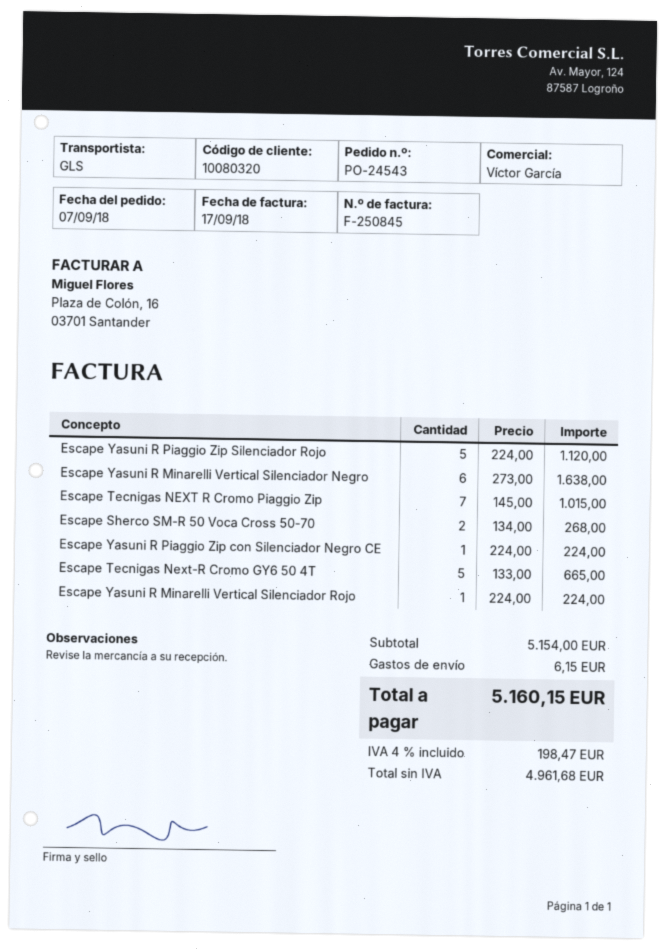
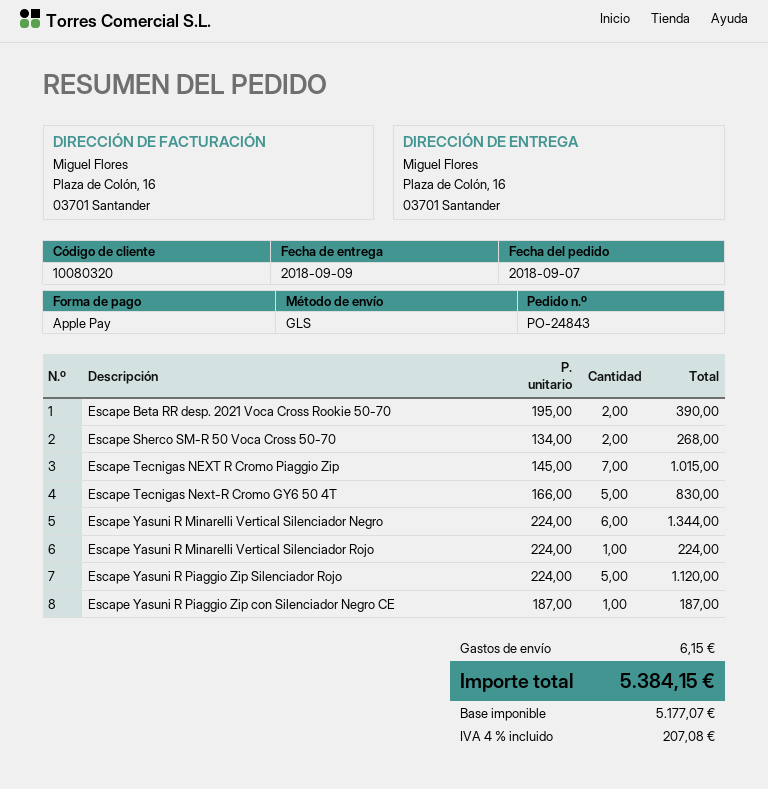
order number: PO-24543 -> PO-24843
Escape Yasuni R Minarelli Vertical Silenciador Negro: 6 x 273.00 = 1638.00 -> 6 x 224.00 = 1344.00
Escape Yasuni R Piaggio Zip con Silenciador Negro CE: 1 x 224.00 = 224.00 -> 1 x 187.00 = 187.00
Escape Tecnigas Next-R Cromo GY6 50 4T: 5 x 133.00 = 665.00 -> 5 x 166.00 = 830.00
Escape Beta RR desp. 2021 Voca Cross Rookie 50-70: none -> 2 x 195.00 = 390.00
net: 4961.68 -> 5177.07
tax: 4% = 198.47 -> 4% = 207.08
total: 5160.15 -> 5384.15

